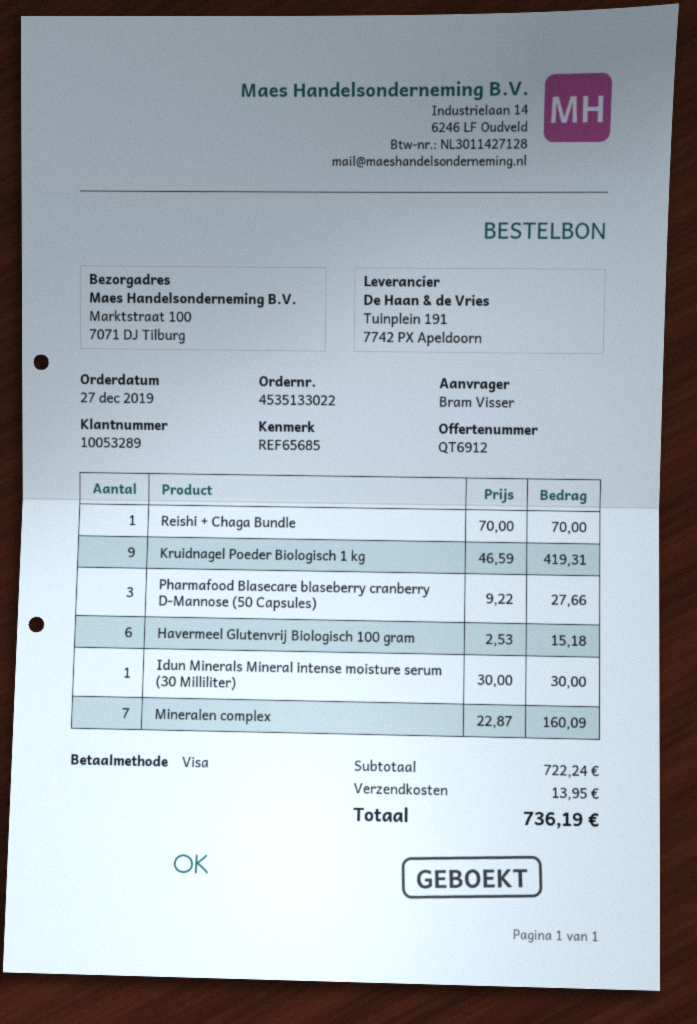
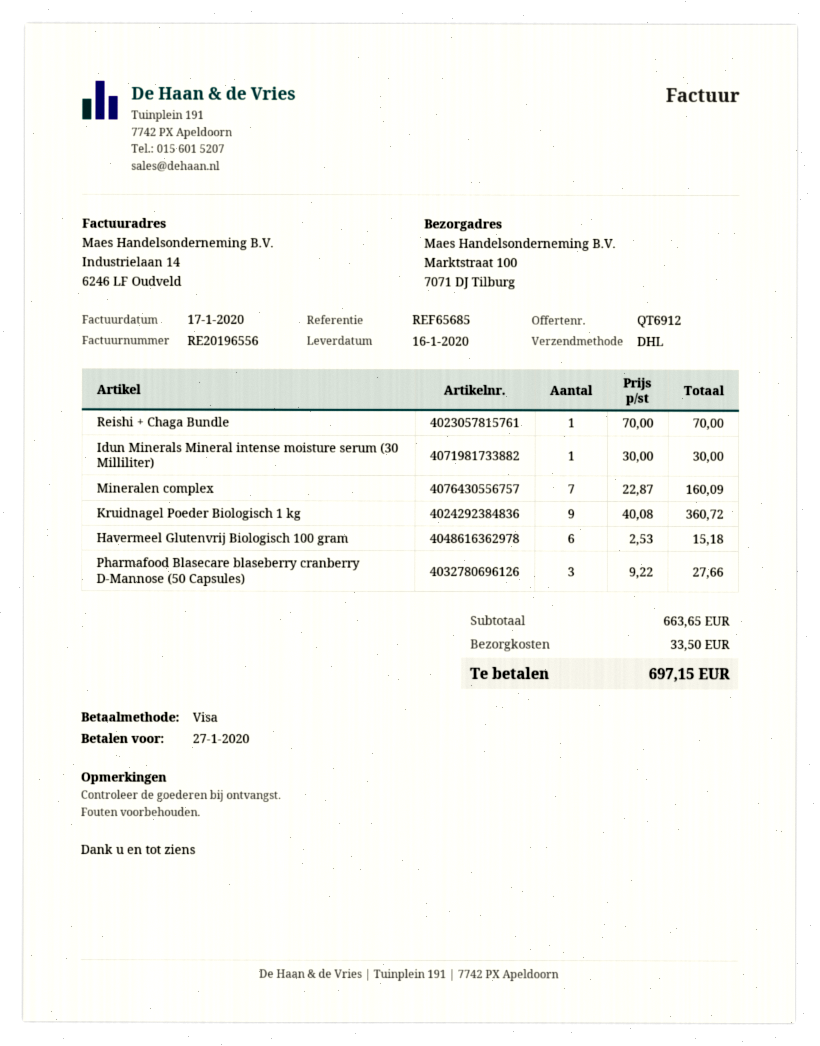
Kruidnagel Poeder Biologisch 1 kg: 9 x 46.59 = 419.31 -> 9 x 40.08 = 360.72
subtotal: 722.24 -> 663.65
shipping: 13.95 -> 33.50
total: 736.19 -> 697.15

